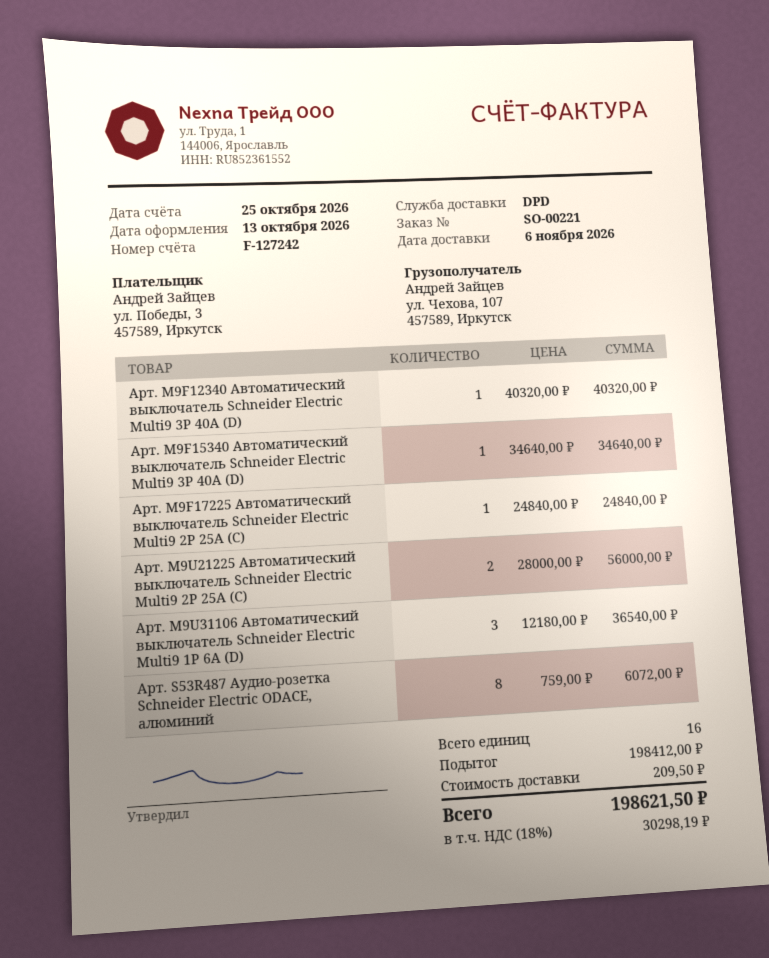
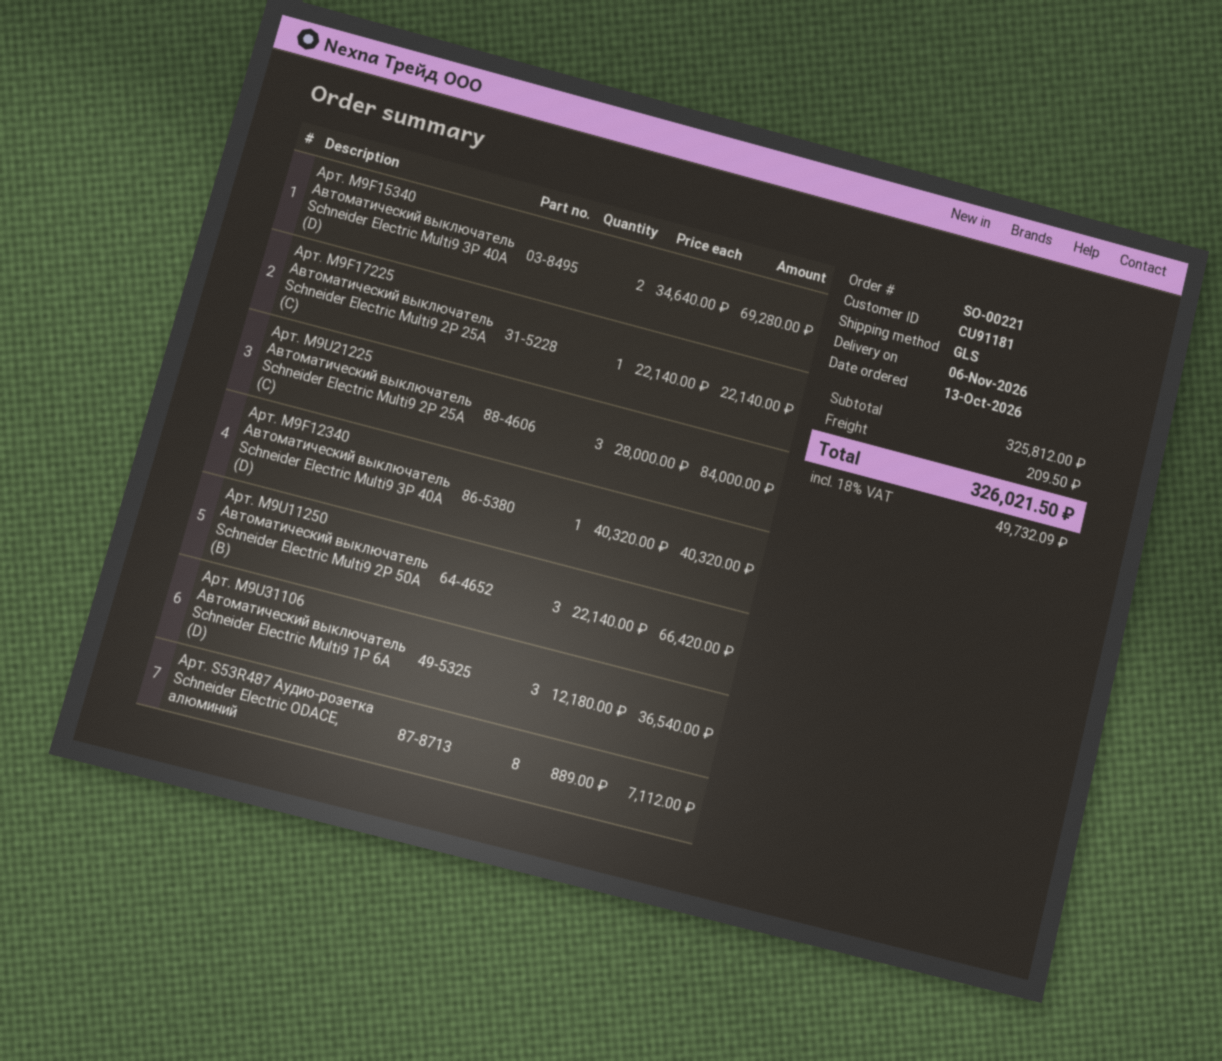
shipping method: DPD -> GLS
Арт. M9F15340 Автоматический выключатель Schneider Electric Multi9 3P 40А (D): 1 x 34640.00 = 34640.00 -> 2 x 34640.00 = 69280.00
Арт. M9F17225 Автоматический выключатель Schneider Electric Multi9 2P 25А (C): 1 x 24840.00 = 24840.00 -> 1 x 22140.00 = 22140.00
Арт. M9U21225 Автоматический выключатель Schneider Electric Multi9 2P 25А (C): 2 x 28000.00 = 56000.00 -> 3 x 28000.00 = 84000.00
Арт. S53R487 Аудио-розетка Schneider Electric ODACE, алюминий: 8 x 759.00 = 6072.00 -> 8 x 889.00 = 7112.00
Арт. M9U11250 Автоматический выключатель Schneider Electric Multi9 2P 50А (B): none -> 3 x 22140.00 = 66420.00
subtotal: 198412.00 -> 325812.00
tax: 18% = 30298.19 -> 18% = 49732.09
total: 198621.50 -> 326021.50

